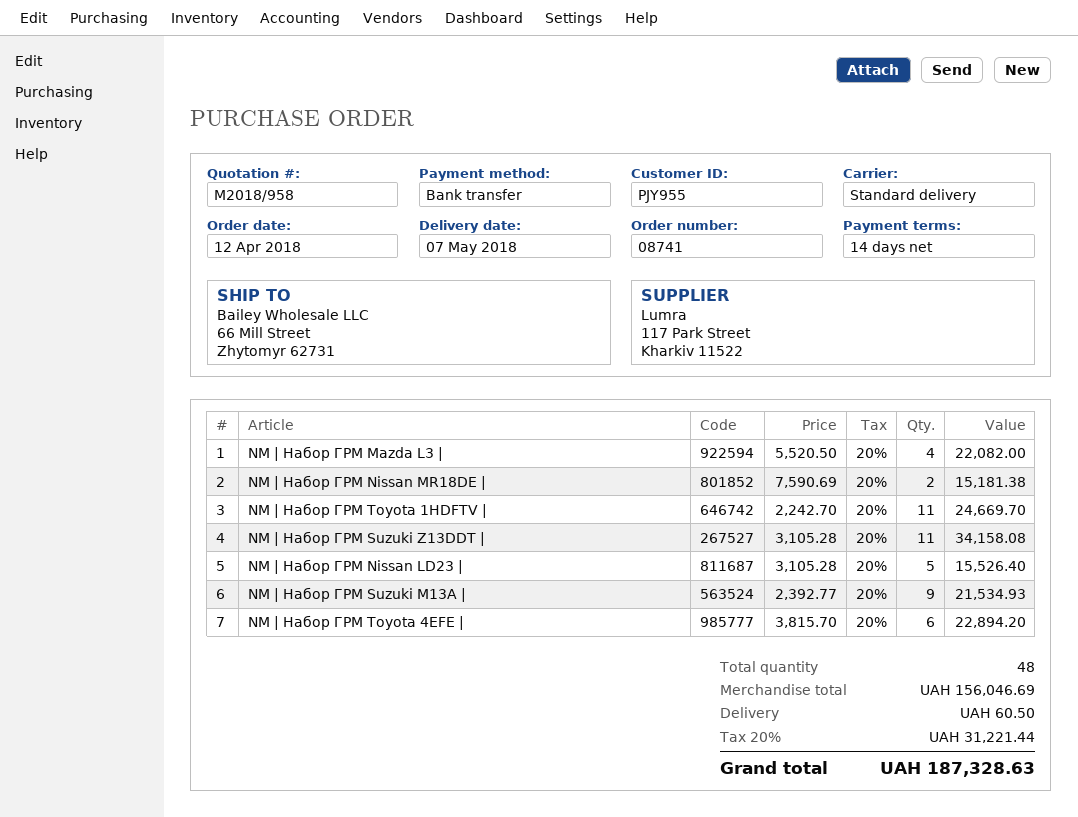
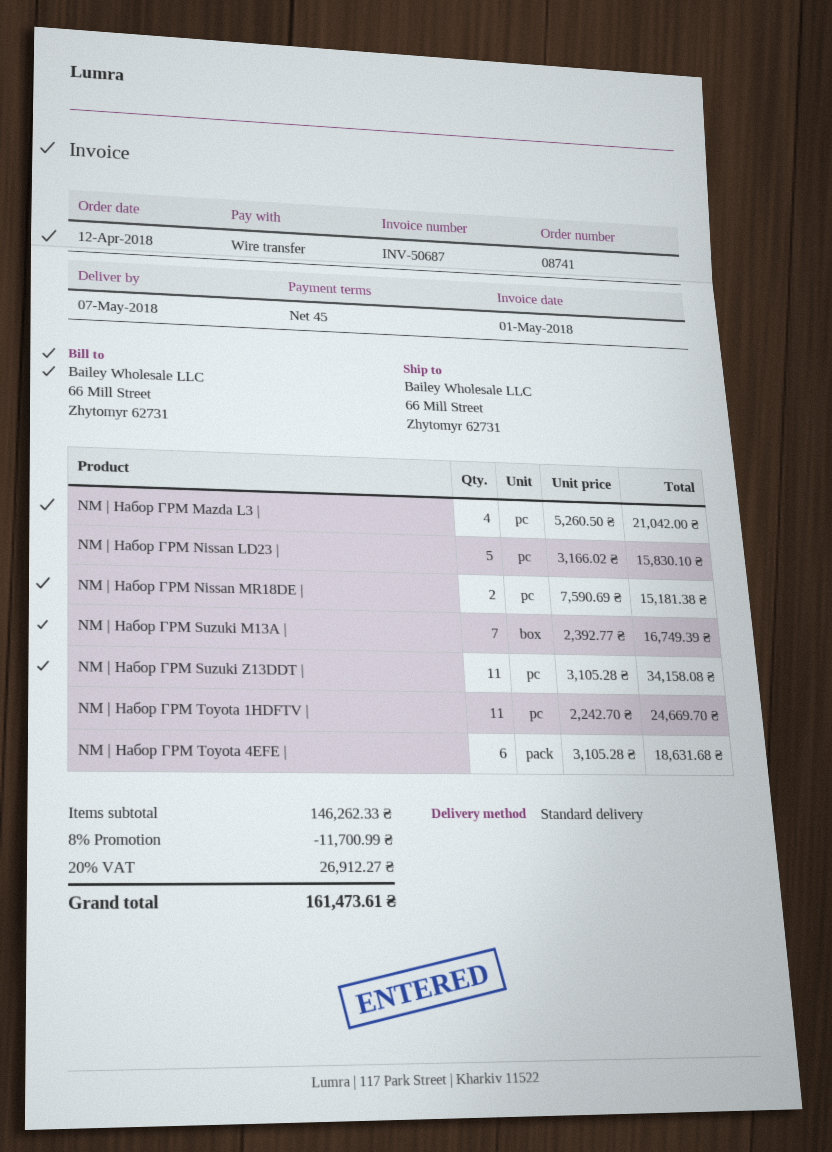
payment terms: 14 days -> 45 days
NM | Набор ГРМ Mazda L3 |: 4 x 5520.50 = 22082.00 -> 4 x 5260.50 = 21042.00
NM | Набор ГРМ Nissan LD23 |: 5 x 3105.28 = 15526.40 -> 5 x 3166.02 = 15830.10
NM | Набор ГРМ Suzuki M13A |: 9 x 2392.77 = 21534.93 -> 7 x 2392.77 = 16749.39
NM | Набор ГРМ Toyota 4EFE |: 6 x 3815.70 = 22894.20 -> 6 x 3105.28 = 18631.68
subtotal: 156046.69 -> 146262.33
discount: none -> 8% = 11700.99
shipping: 60.50 -> none
tax: 20% = 31221.44 -> 20% = 26912.27
total: 187328.63 -> 161473.61

